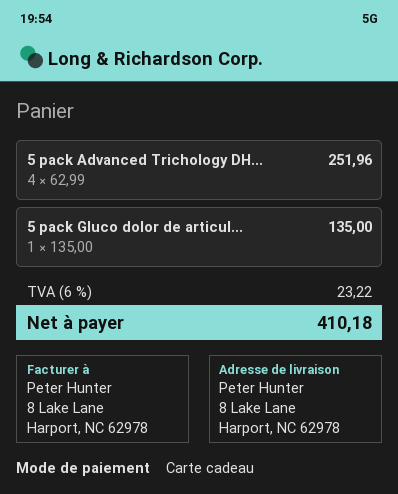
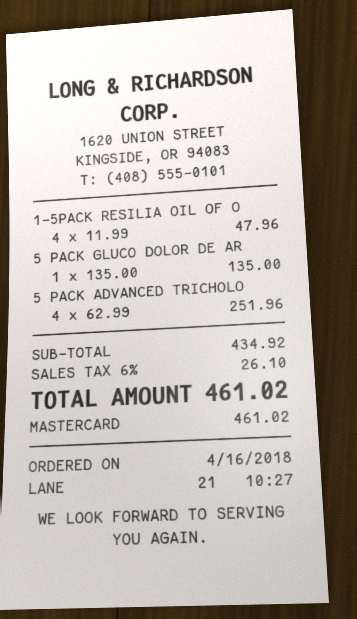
payment method: gift card -> Mastercard
1-5PACK RESILIA OIL OF O: none -> 4 x 11.99 = 47.96
tax: 6% = 23.22 -> 6% = 26.10
total: 410.18 -> 461.02

